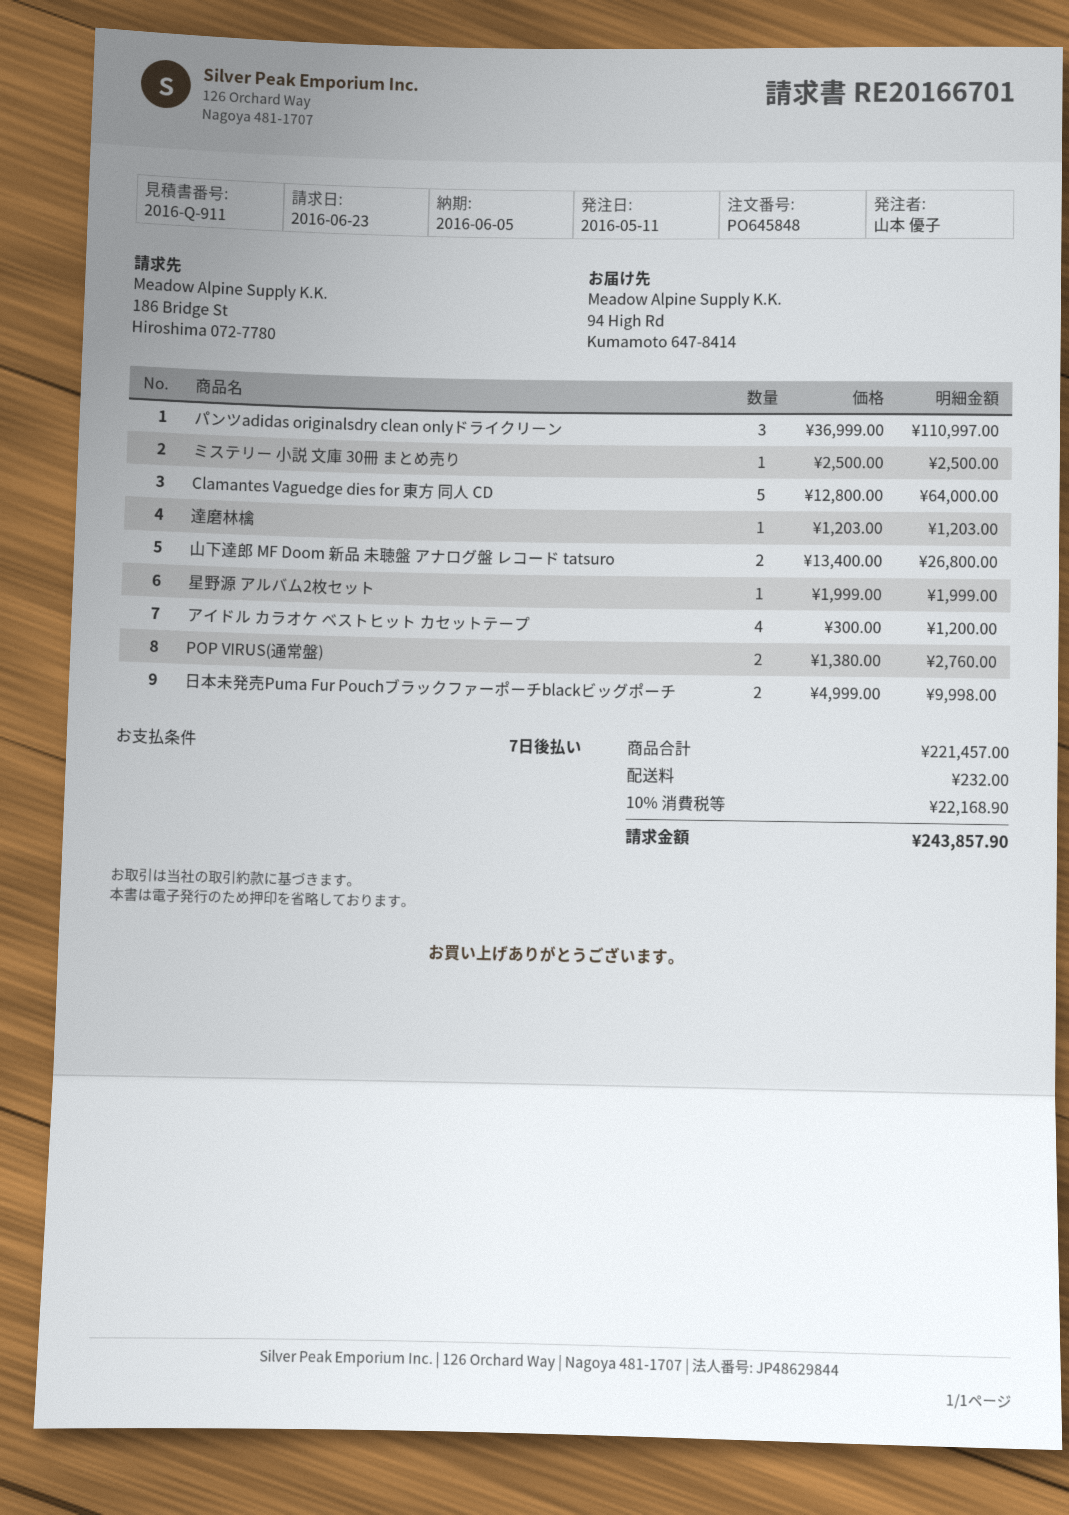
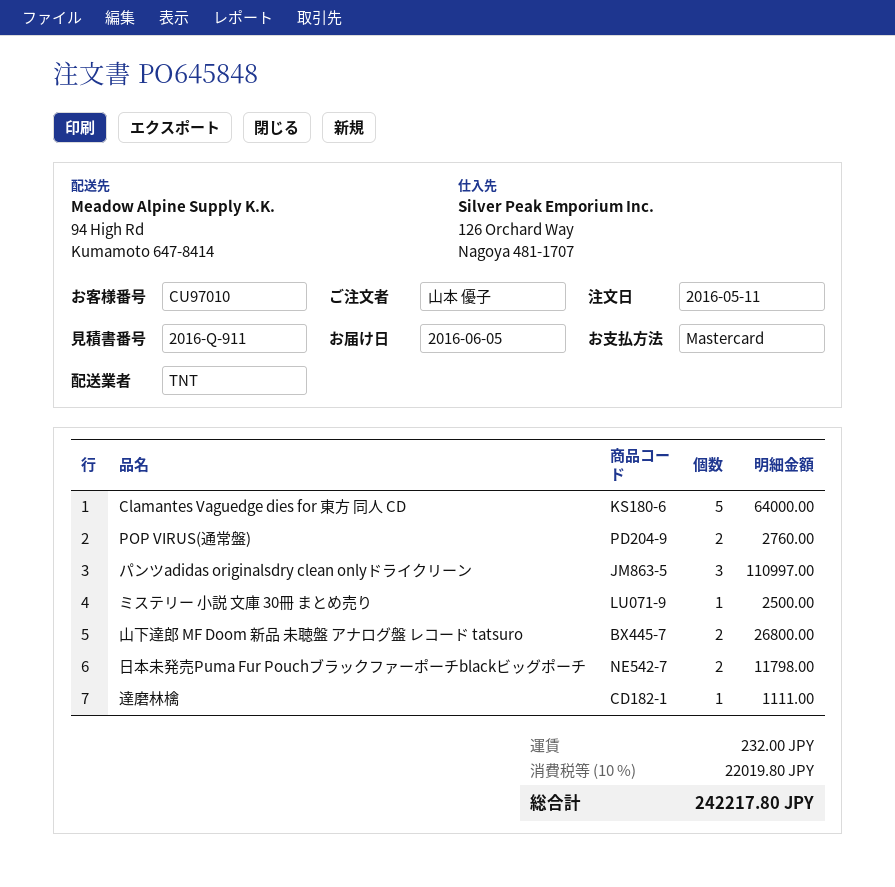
達磨林檎: 1 for 1203.00 -> 1 for 1111.00
星野源 アルバム2枚セット: 1 for 1999.00 -> none
アイドル カラオケ ベストヒット カセットテープ: 4 for 1200.00 -> none
日本未発売Puma Fur Pouchブラックファーポーチblackビッグポーチ: 2 for 9998.00 -> 2 for 11798.00
tax: 10% = 22168.90 -> 10% = 22019.80
total: 243857.90 -> 242217.80

